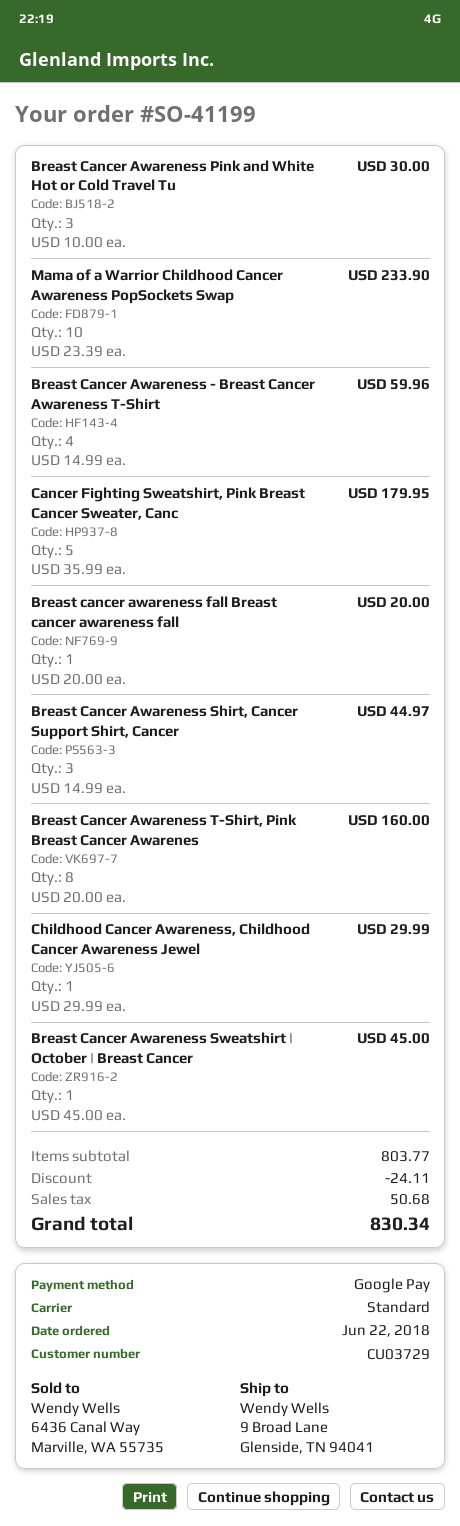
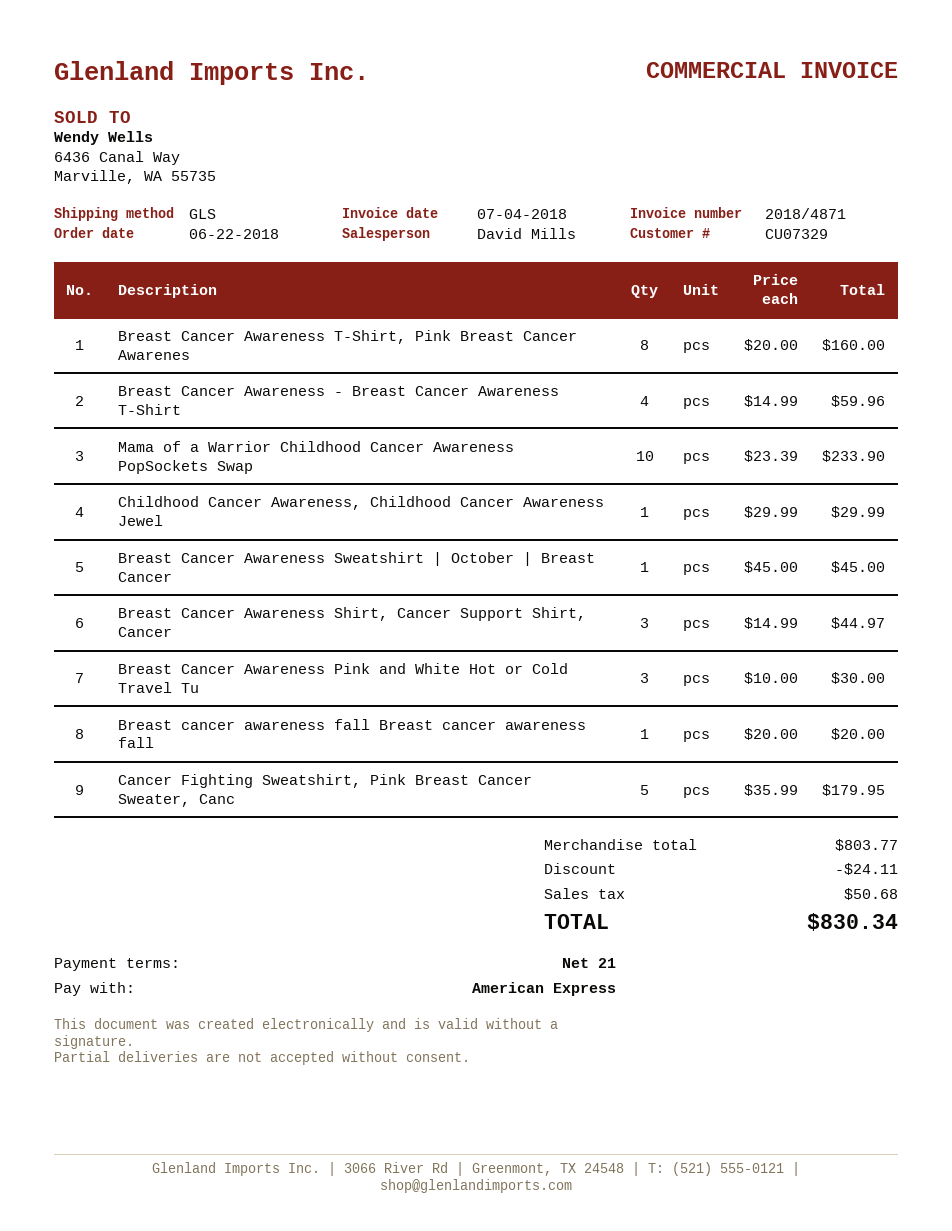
customer number: CU03729 -> CU07329
payment method: Google Pay -> American Express
shipping method: standard -> GLS

